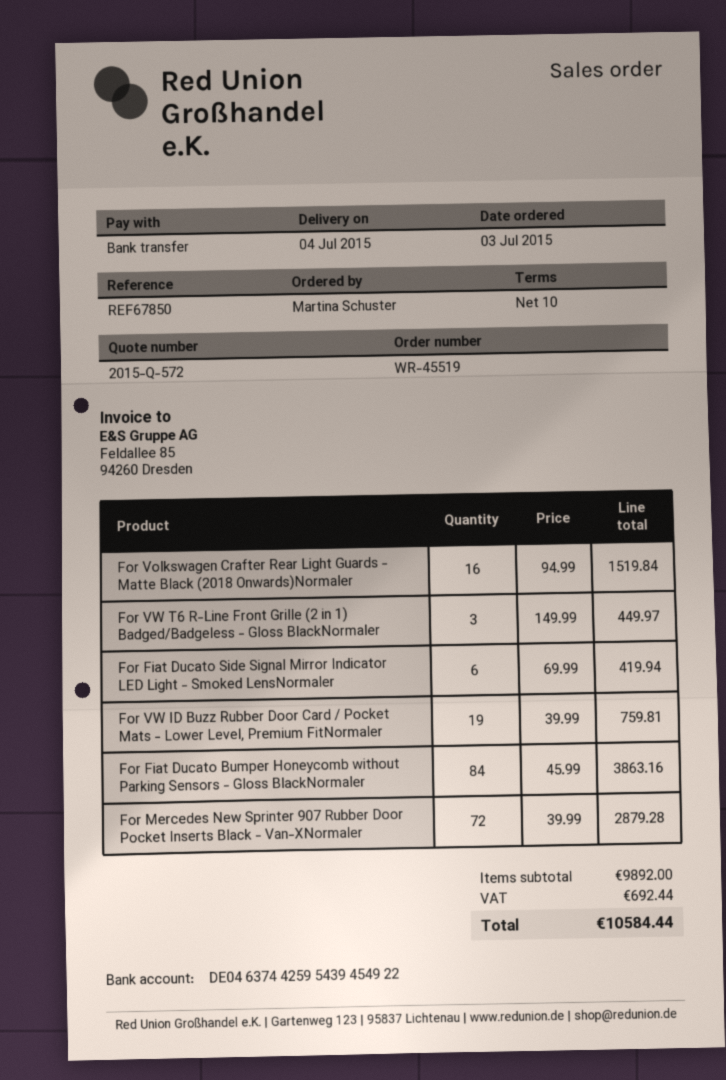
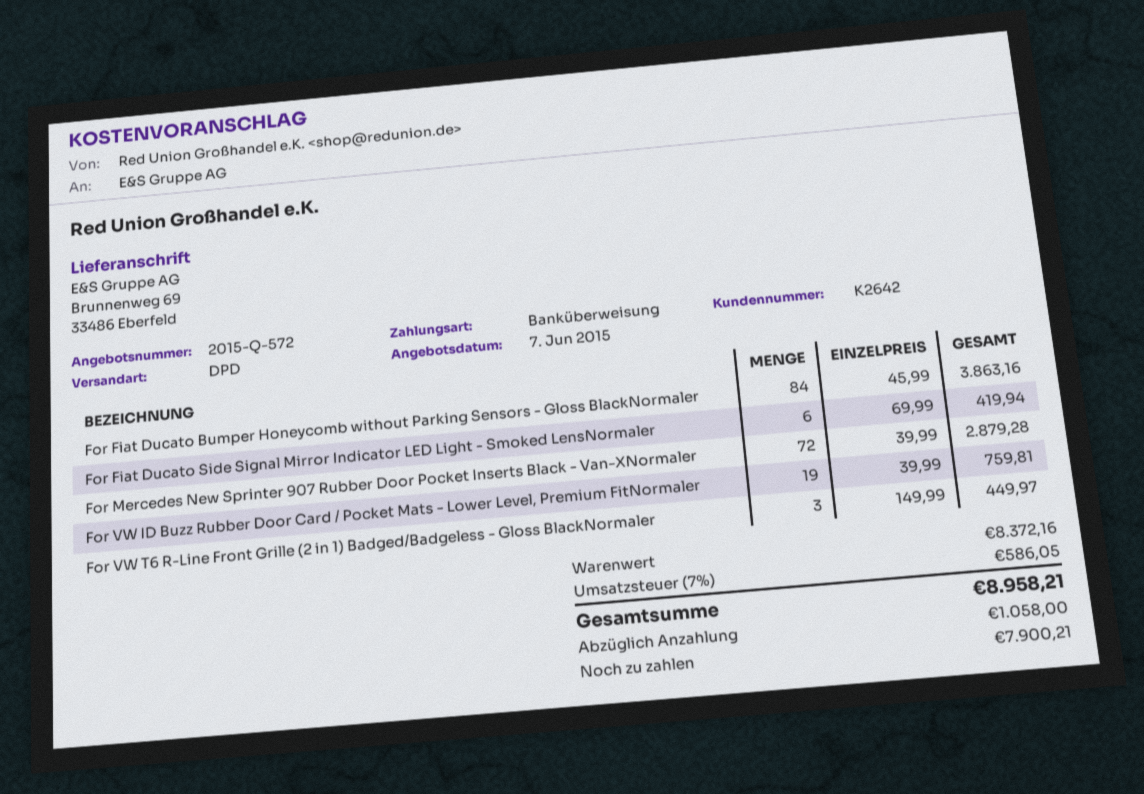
For Volkswagen Crafter Rear Light Guards - Matte Black (2018 Onwards)Normaler: 16 x 94.99 = 1519.84 -> none
subtotal: 9892.00 -> 8372.16
tax: 692.44 -> 586.05
total: 10584.44 -> 8958.21

